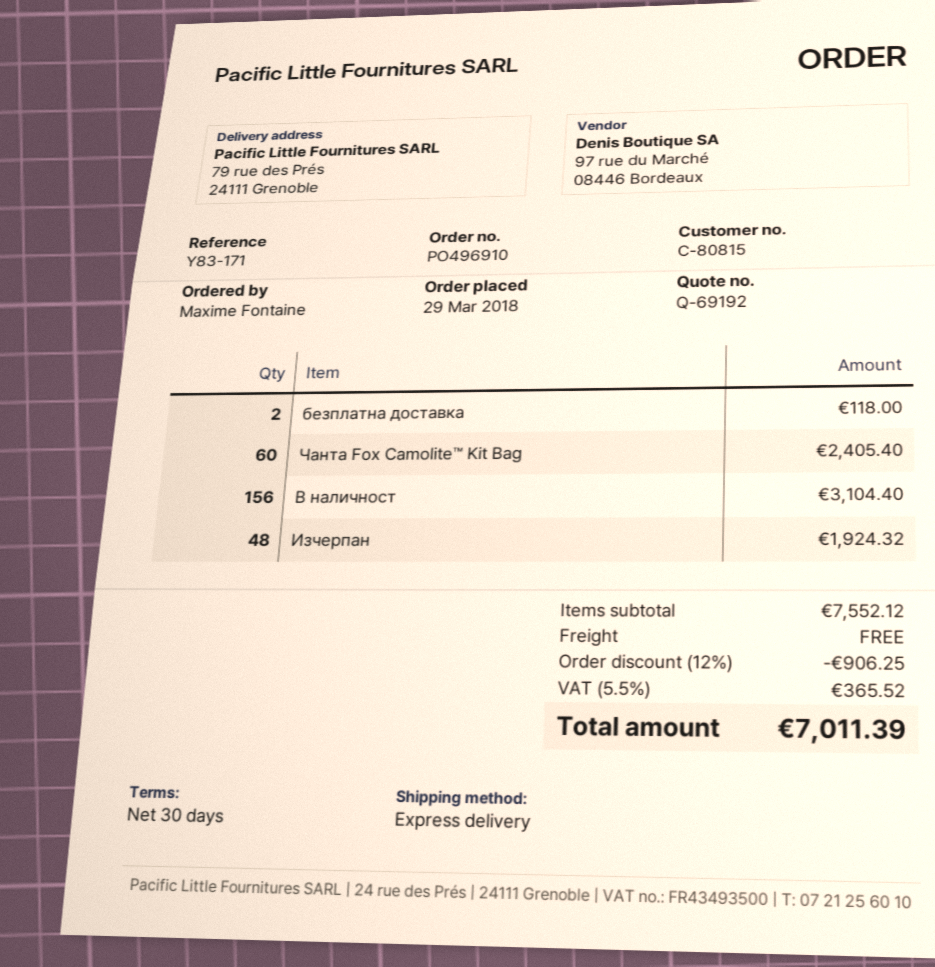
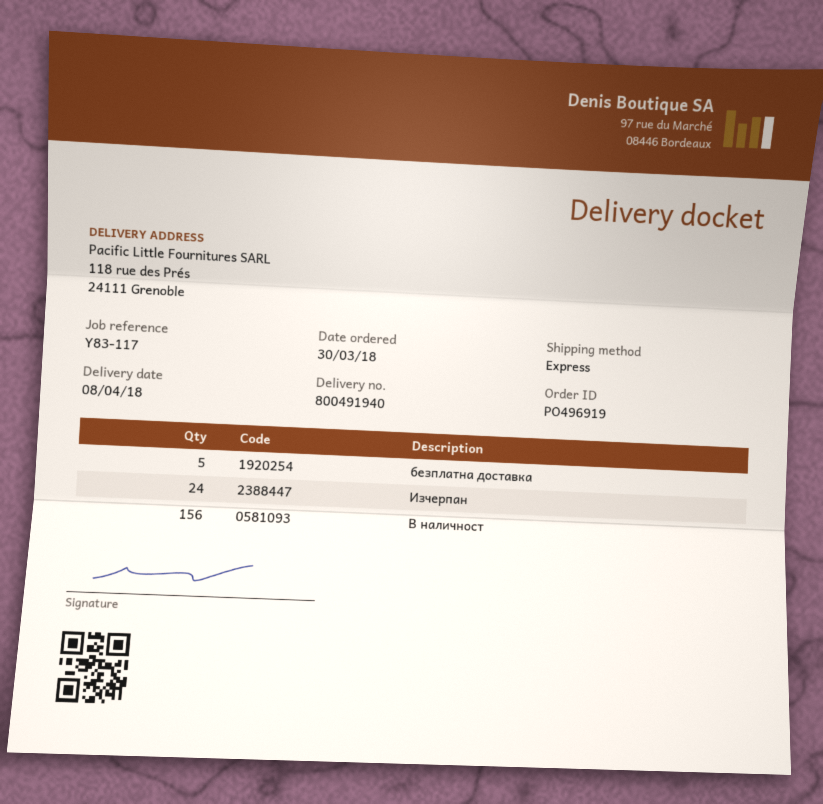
order number: PO496910 -> PO496919
order date: 2018-03-29 -> 2018-03-30
reference: Y83-171 -> Y83-117
ship to: 79 rue des Prés, 24111 Grenoble -> 118 rue des Prés, 24111 Grenoble
безплатна доставка: 2 -> 5
Чанта Fox Camolite™ Kit Bag: 60 -> none
Изчерпан: 48 -> 24

